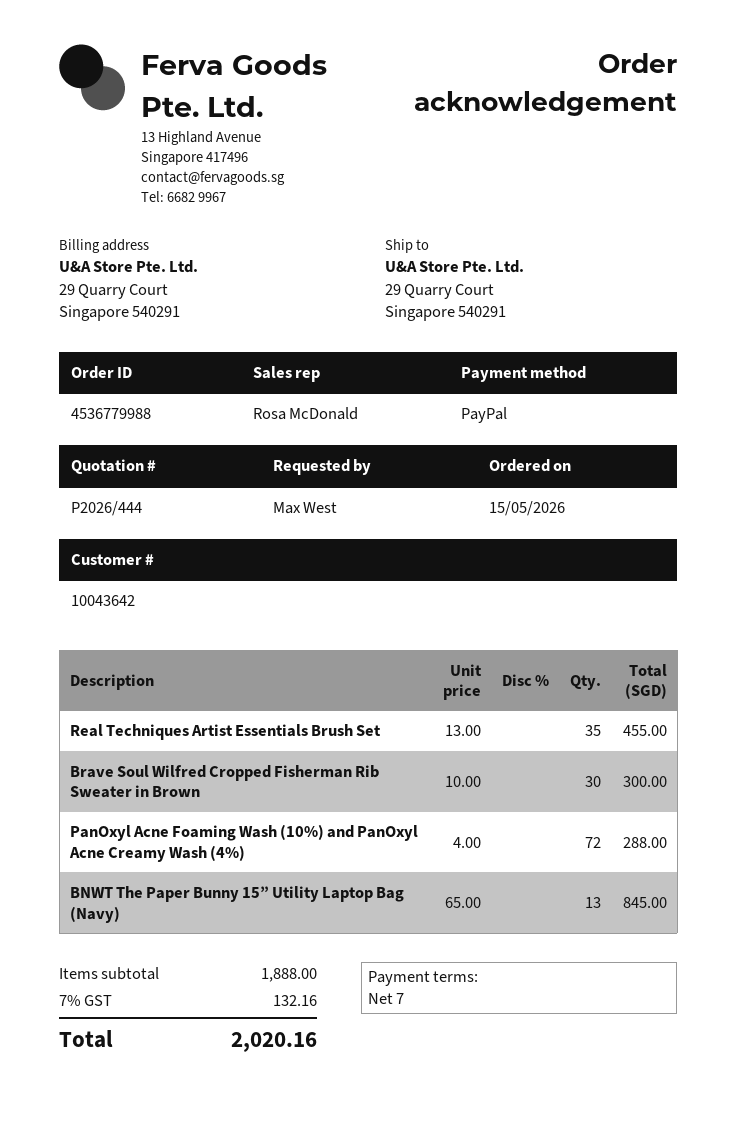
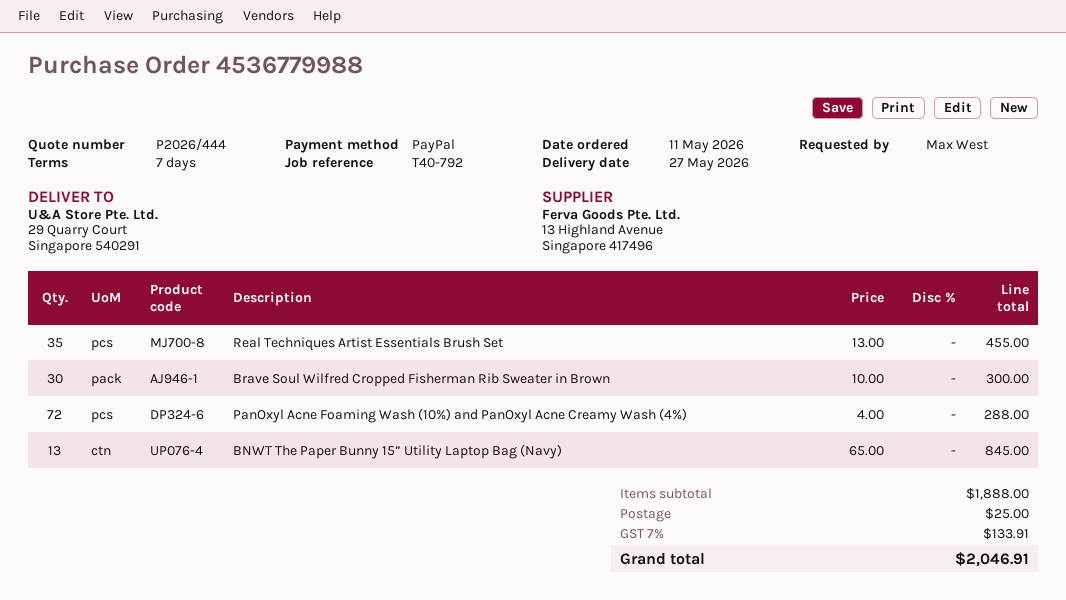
order date: 2026-05-15 -> 2026-05-11
shipping: none -> 25.00
tax: 7% = 132.16 -> 7% = 133.91
total: 2020.16 -> 2046.91

